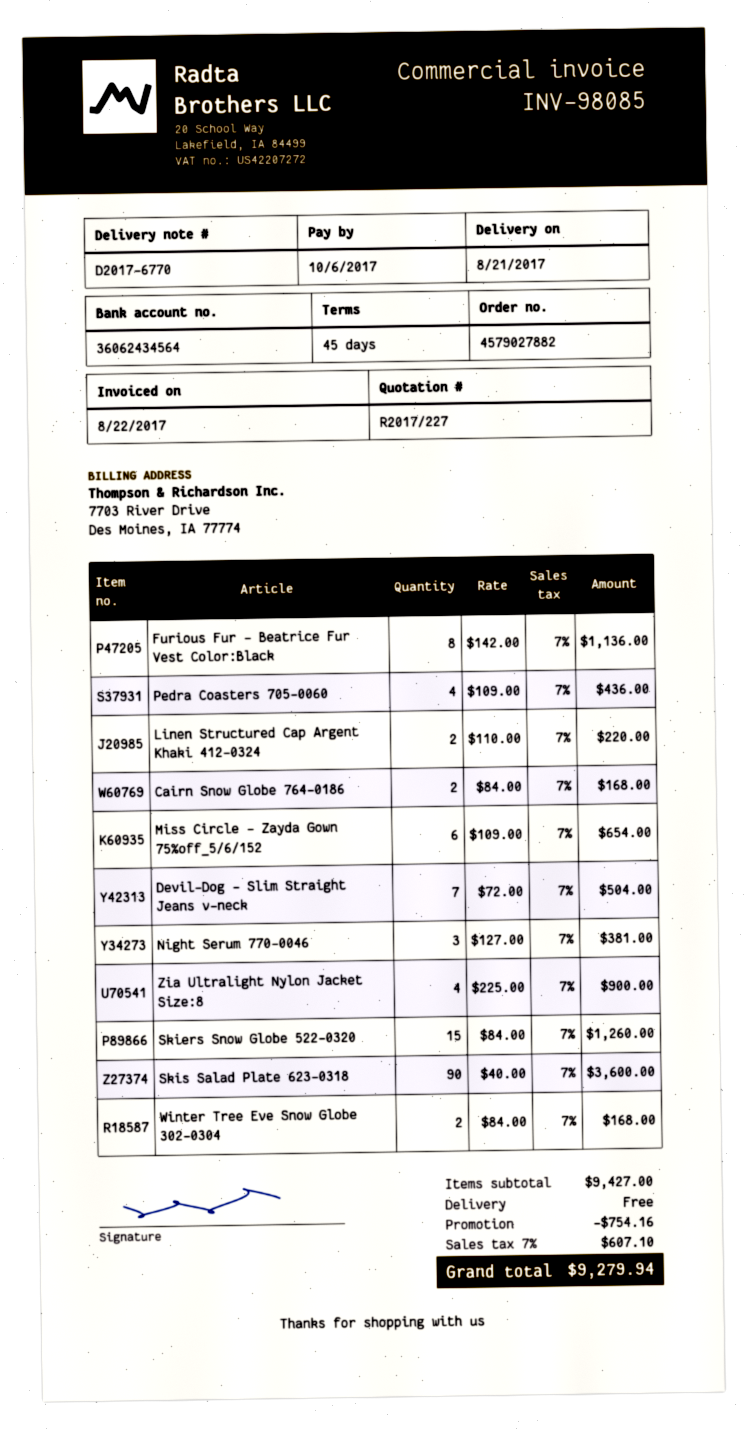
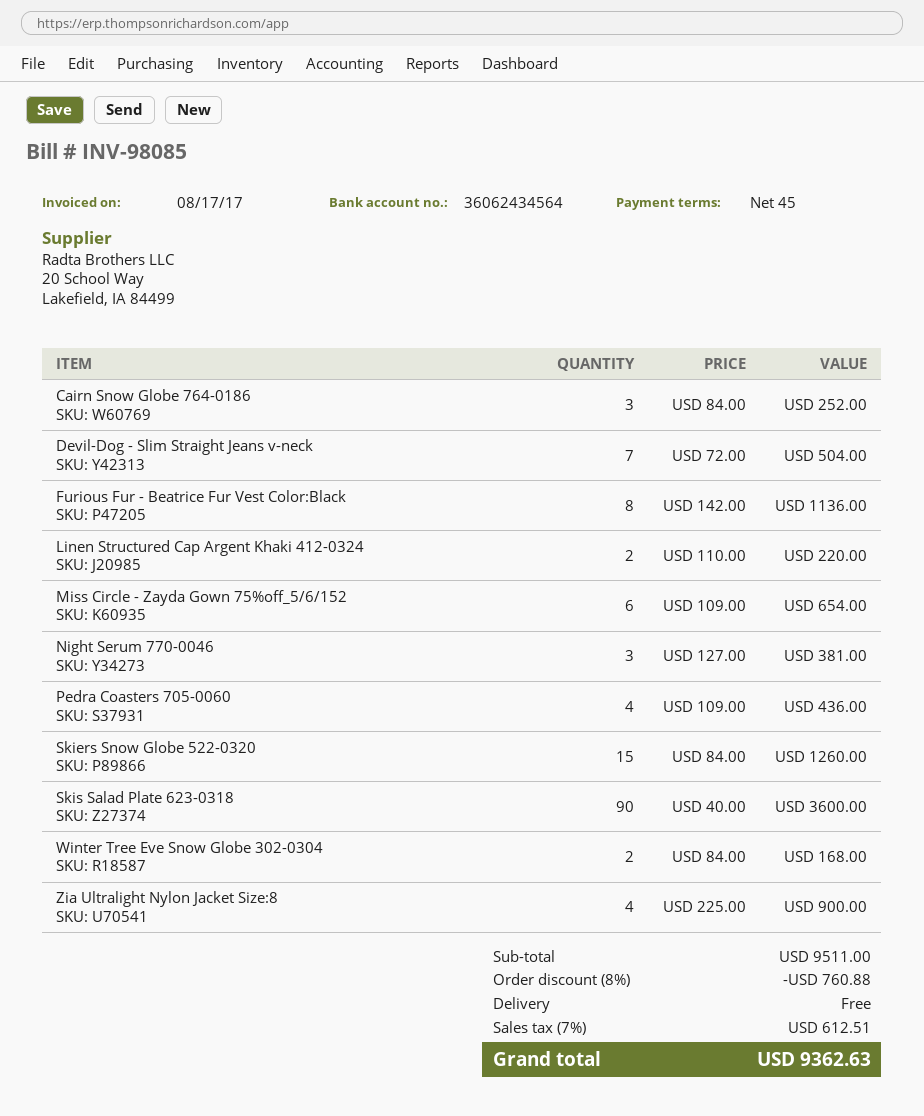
invoice date: 2017-08-22 -> 2017-08-17
Cairn Snow Globe 764-0186: 2 x 84.00 = 168.00 -> 3 x 84.00 = 252.00
subtotal: 9427.00 -> 9511.00
discount: 754.16 -> 760.88
tax: 7% = 607.10 -> 7% = 612.51
total: 9279.94 -> 9362.63

